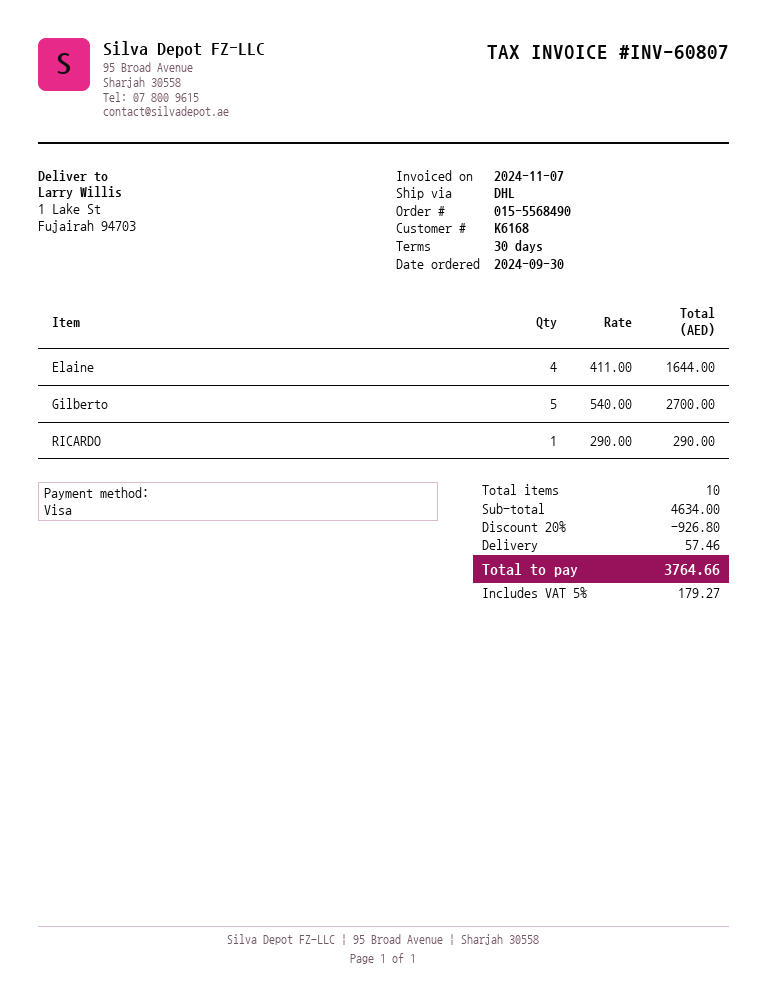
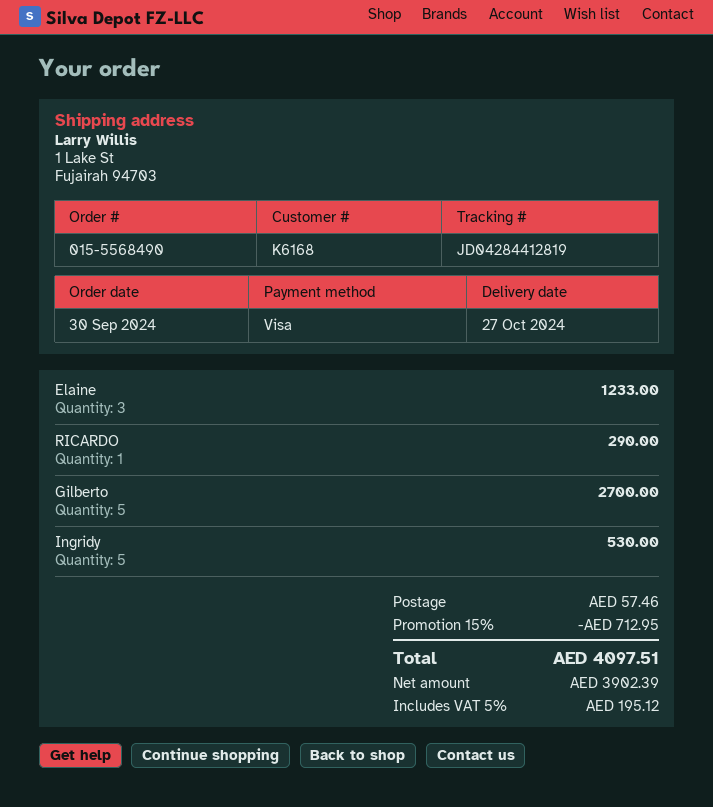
Elaine: 4 for 1644.00 -> 3 for 1233.00
Ingridy: none -> 5 for 530.00
discount: 20% = 926.80 -> 15% = 712.95
tax: 5% = 179.27 -> 5% = 195.12
total: 3764.66 -> 4097.51

